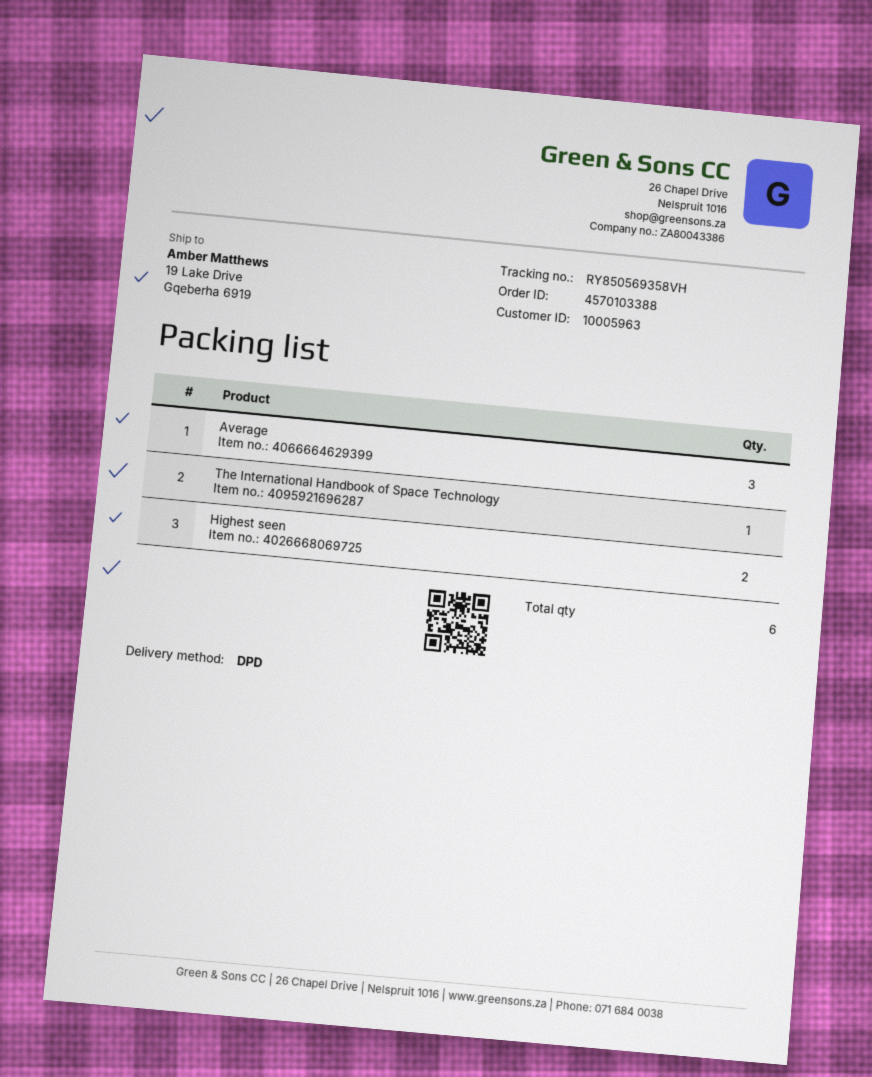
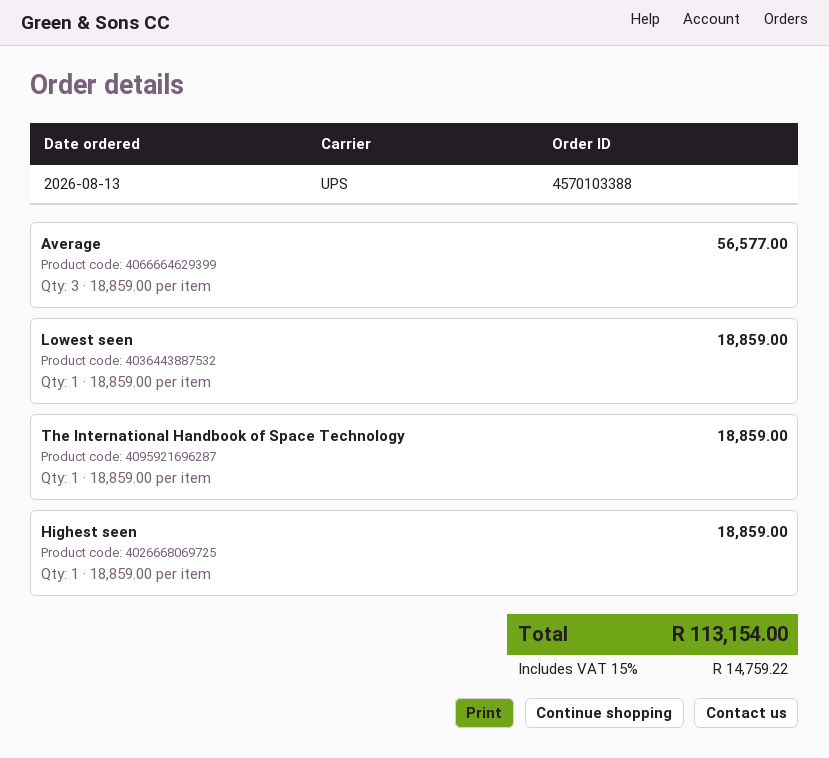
shipping method: DPD -> UPS
Highest seen: 2 -> 1
Lowest seen: none -> 1

